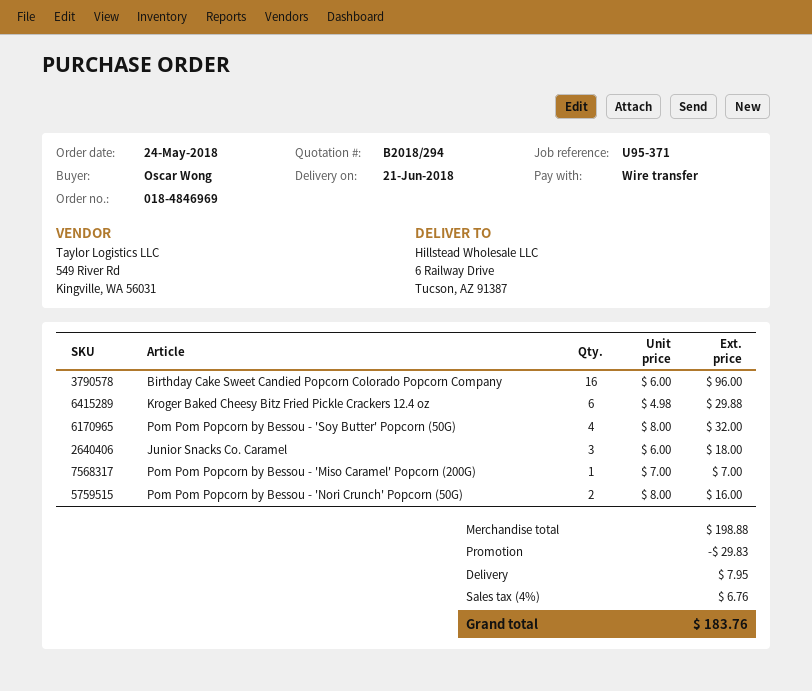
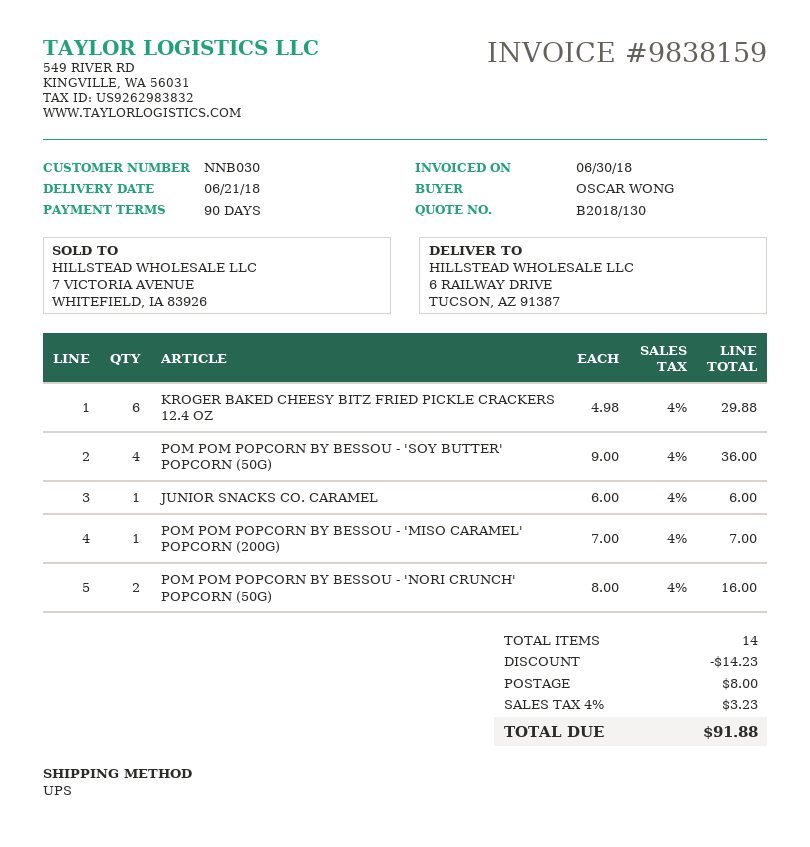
quote number: B2018/294 -> B2018/130
Birthday Cake Sweet Candied Popcorn Colorado Popcorn Company: 16 x 6.00 = 96.00 -> none
Pom Pom Popcorn by Bessou - 'Soy Butter' Popcorn (50G): 4 x 8.00 = 32.00 -> 4 x 9.00 = 36.00
Junior Snacks Co. Caramel: 3 x 6.00 = 18.00 -> 1 x 6.00 = 6.00
discount: 29.83 -> 14.23
shipping: 7.95 -> 8.00
tax: 4% = 6.76 -> 4% = 3.23
total: 183.76 -> 91.88

